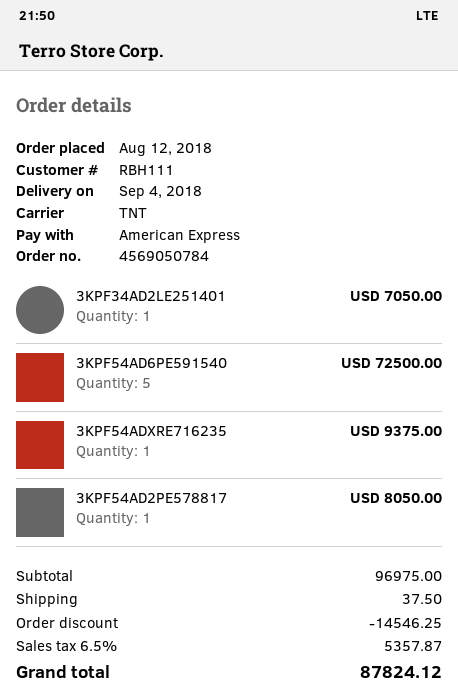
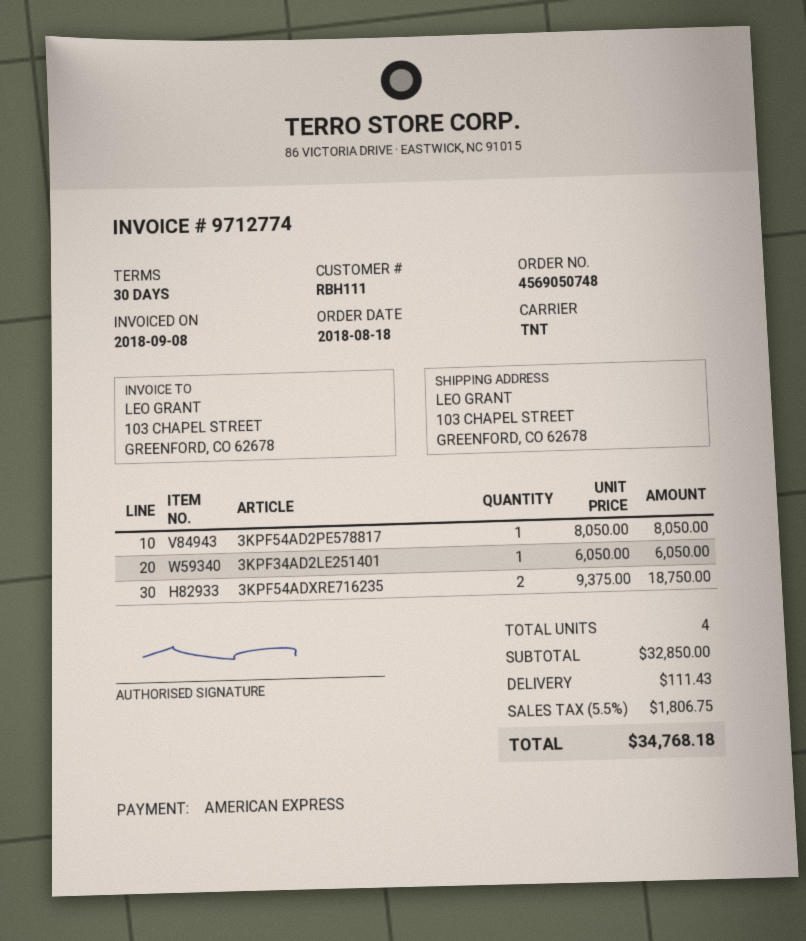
order number: 4569050784 -> 4569050748
order date: 2018-08-12 -> 2018-08-18
3KPF34AD2LE251401: 1 for 7050.00 -> 1 for 6050.00
3KPF54AD6PE591540: 5 for 72500.00 -> none
3KPF54ADXRE716235: 1 for 9375.00 -> 2 for 18750.00
subtotal: 96975.00 -> 32850.00
discount: 14546.25 -> none
shipping: 37.50 -> 111.43
tax: 6.5% = 5357.87 -> 5.5% = 1806.75
total: 87824.12 -> 34768.18

